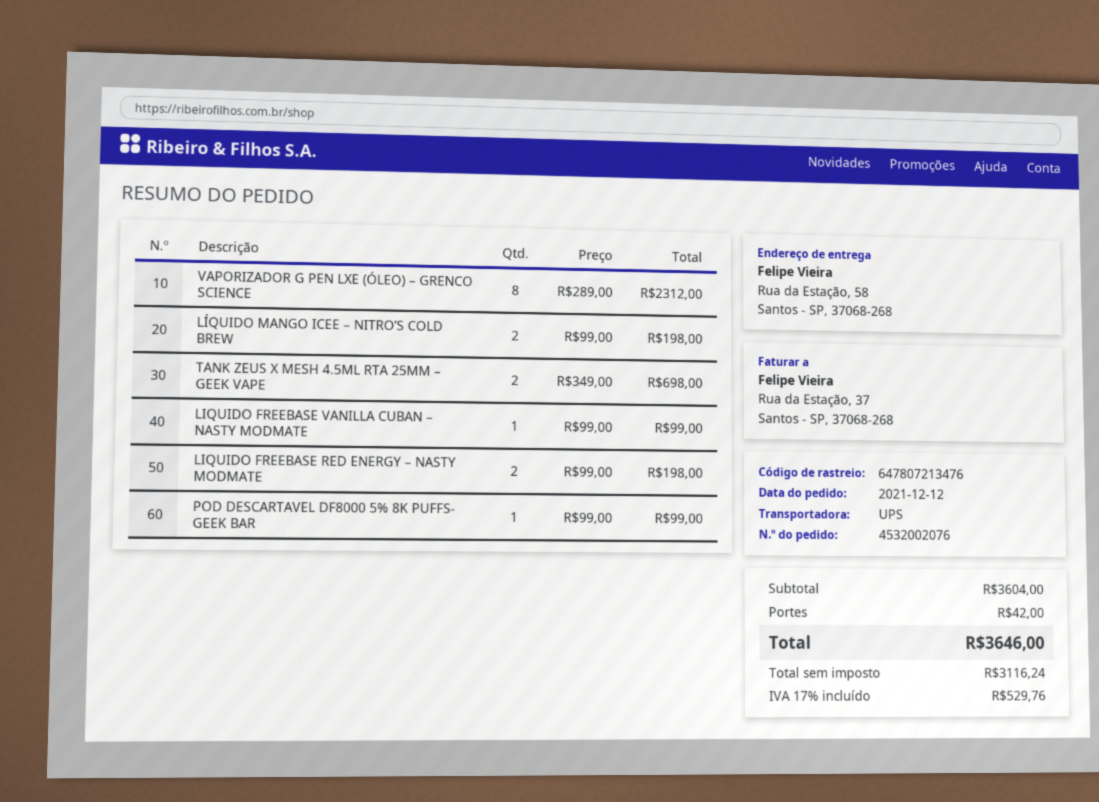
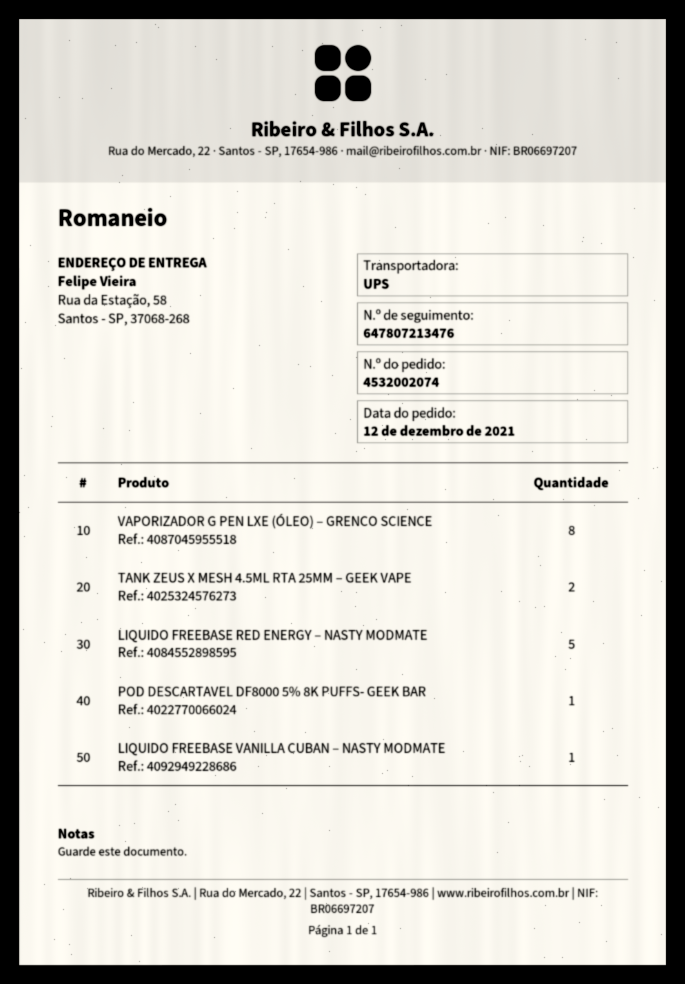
order number: 4532002076 -> 4532002074
LÍQUIDO MANGO ICEE – NITRO’S COLD BREW: 2 -> none
LIQUIDO FREEBASE RED ENERGY – NASTY MODMATE: 2 -> 5

